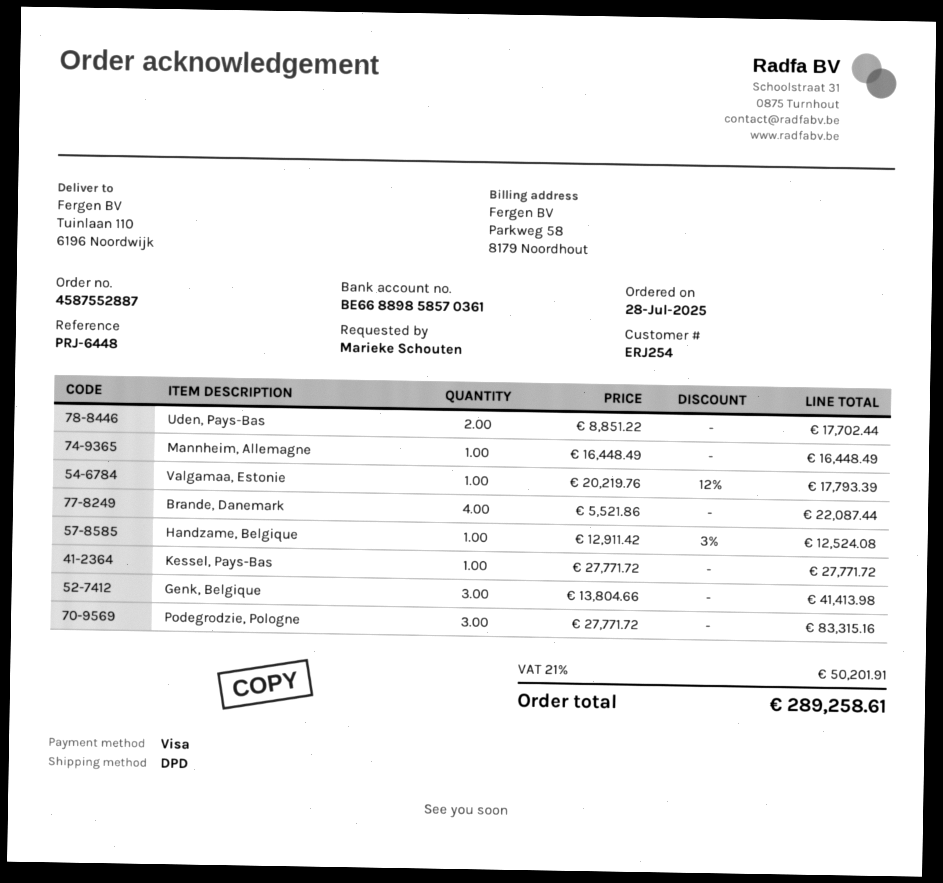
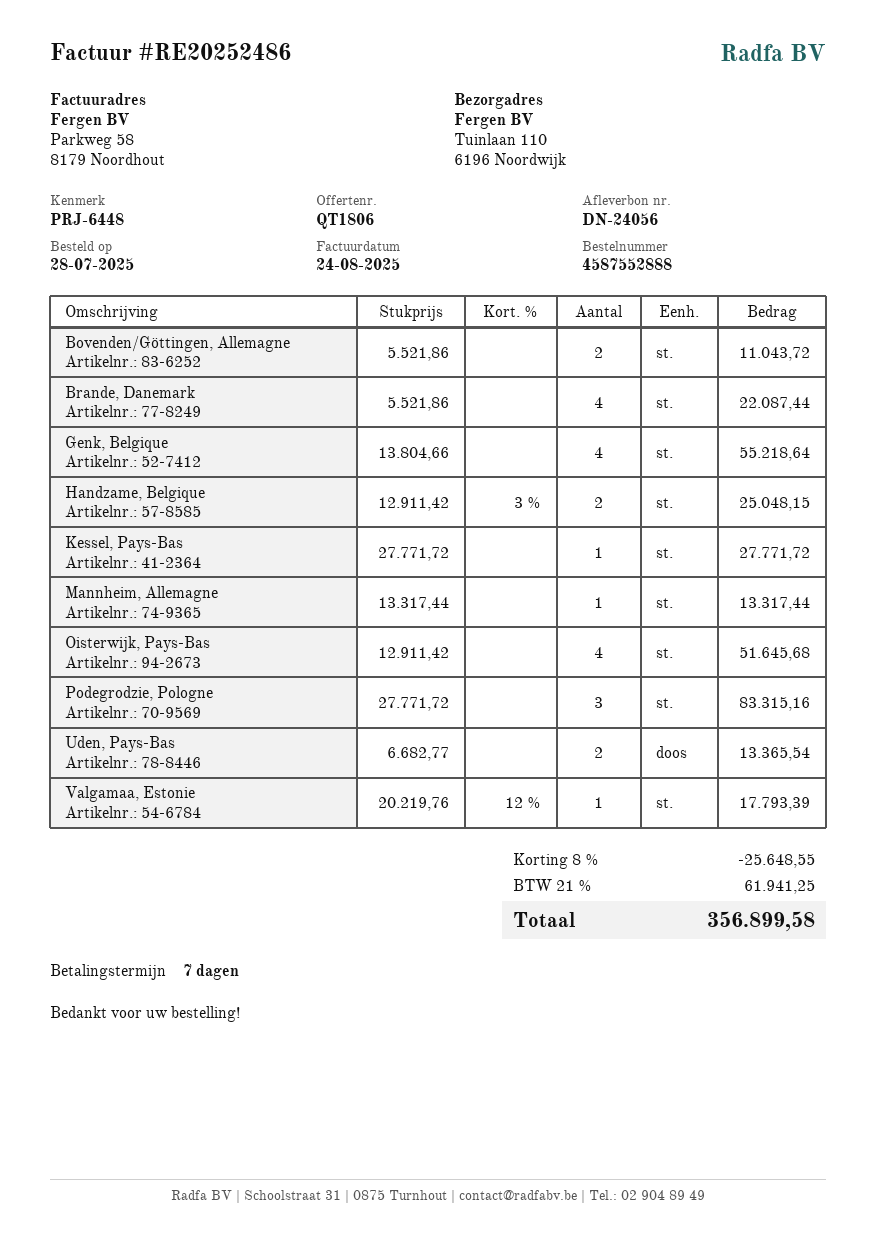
order number: 4587552887 -> 4587552888
Uden, Pays-Bas: 2 x 8851.22 = 17702.44 -> 2 x 6682.77 = 13365.54
Mannheim, Allemagne: 1 x 16448.49 = 16448.49 -> 1 x 13317.44 = 13317.44
Handzame, Belgique: 1 x 12911.42 - 3% = 12524.08 -> 2 x 12911.42 - 3% = 25048.15
Genk, Belgique: 3 x 13804.66 = 41413.98 -> 4 x 13804.66 = 55218.64
Bovenden/Göttingen, Allemagne: none -> 2 x 5521.86 = 11043.72
Oisterwijk, Pays-Bas: none -> 4 x 12911.42 = 51645.68
discount: none -> 8% = 25648.55
tax: 21% = 50201.91 -> 21% = 61941.25
total: 289258.61 -> 356899.58

